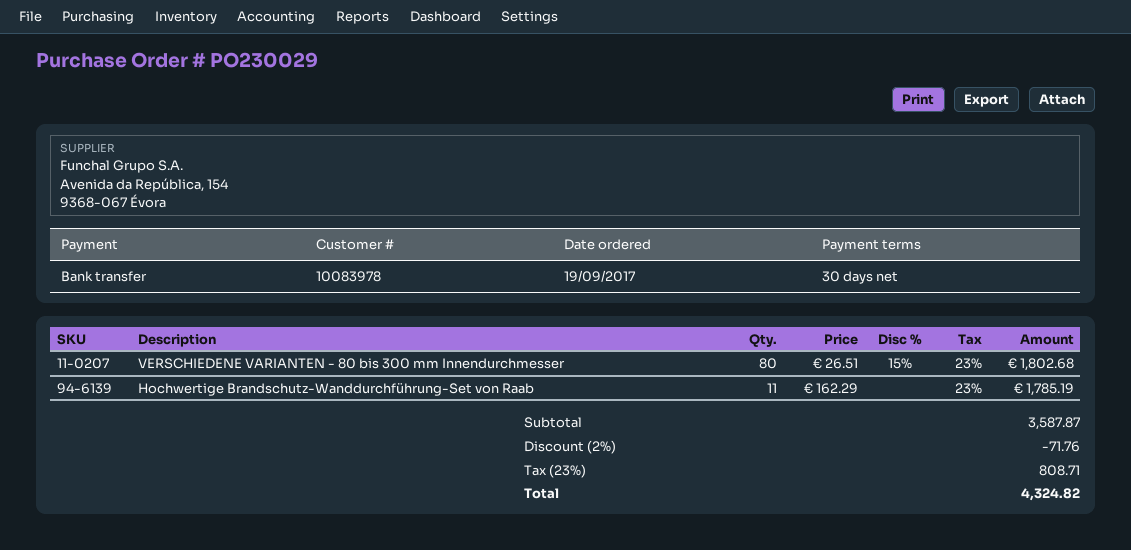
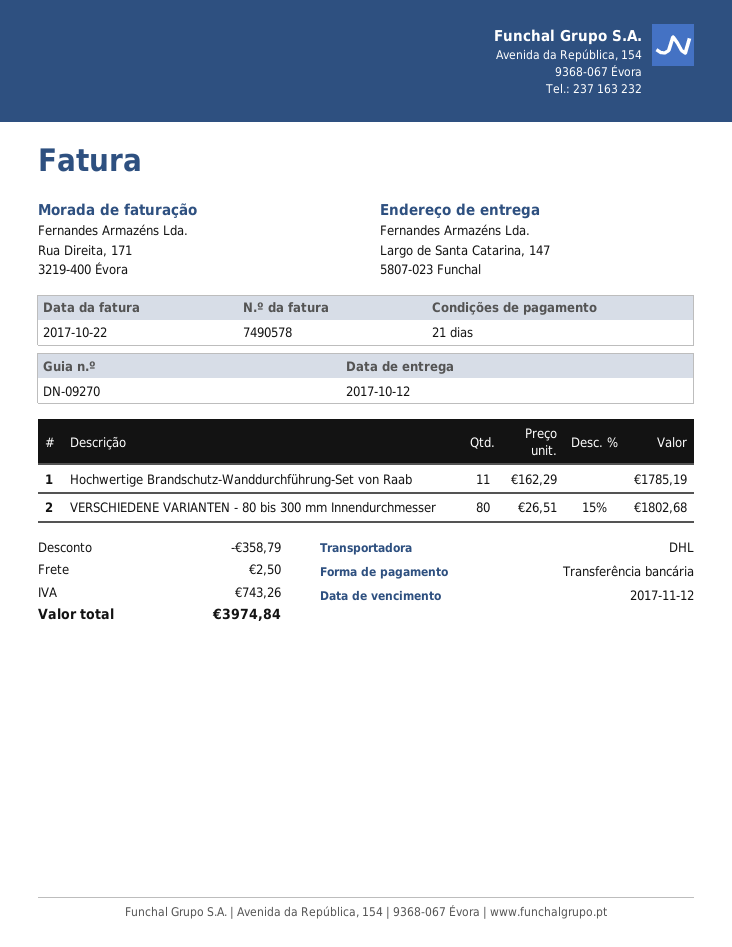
payment terms: 30 days -> 21 days
discount: 71.76 -> 358.79
shipping: none -> 2.50
tax: 808.71 -> 743.26
total: 4324.82 -> 3974.84

